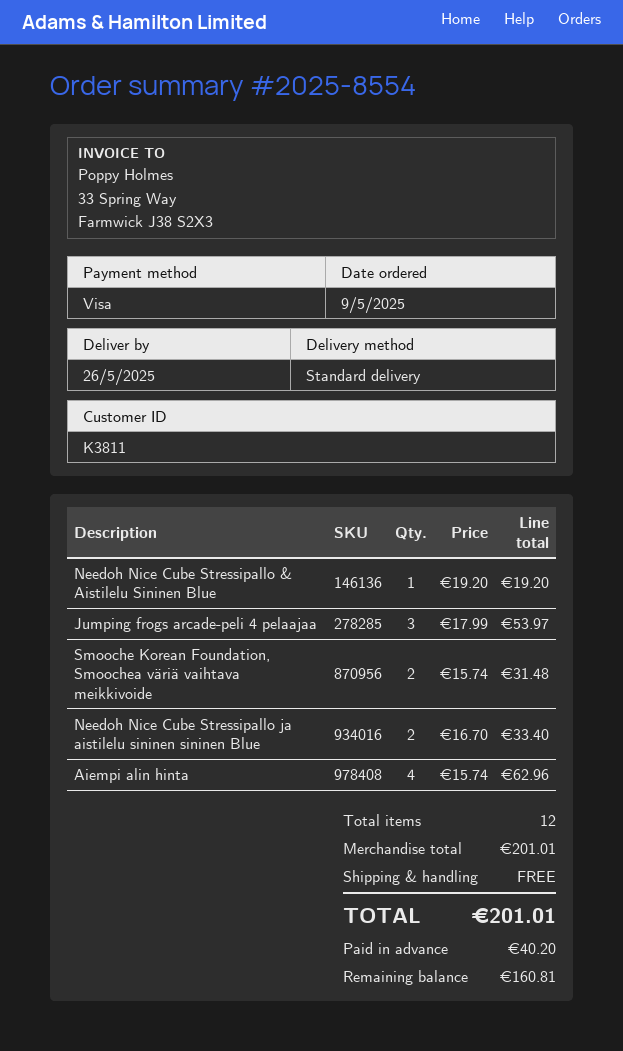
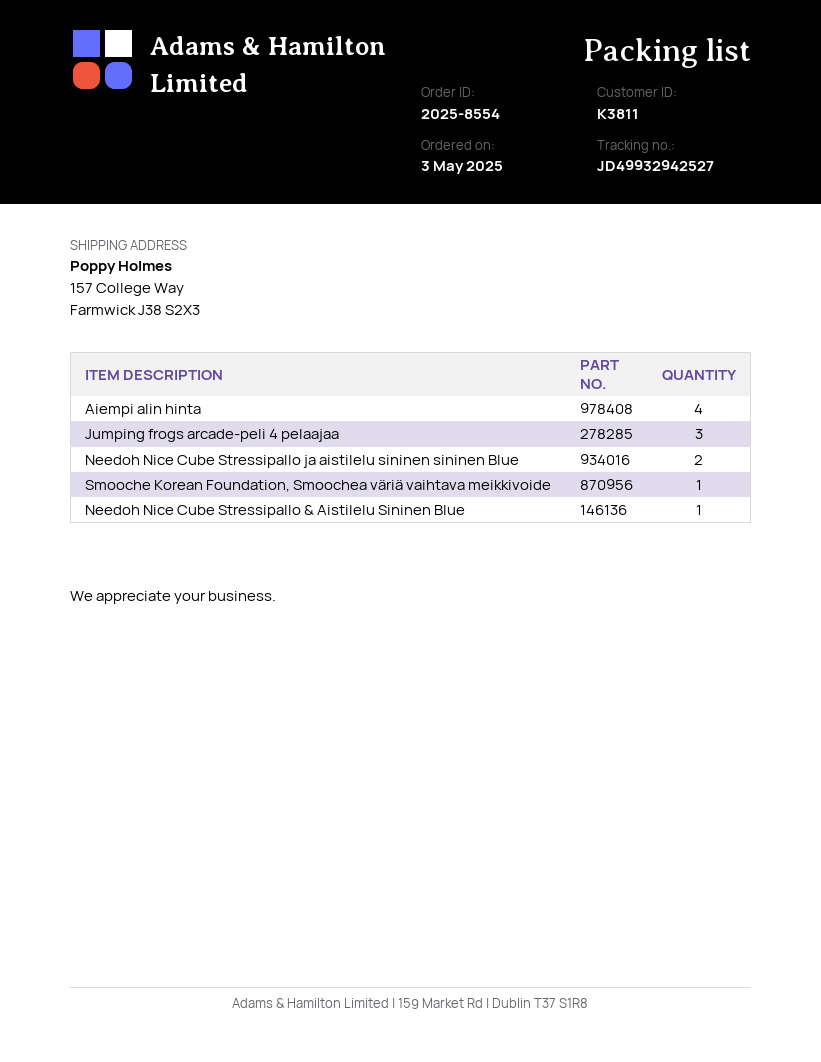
order date: 2025-05-09 -> 2025-05-03
Smooche Korean Foundation, Smoochea väriä vaihtava meikkivoide: 2 -> 1

